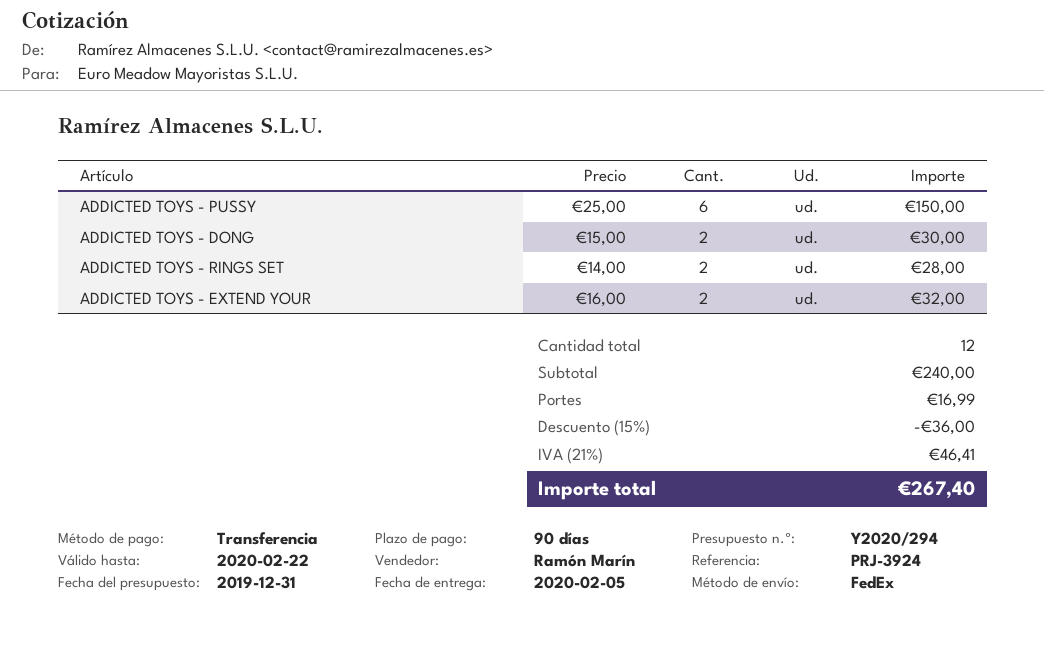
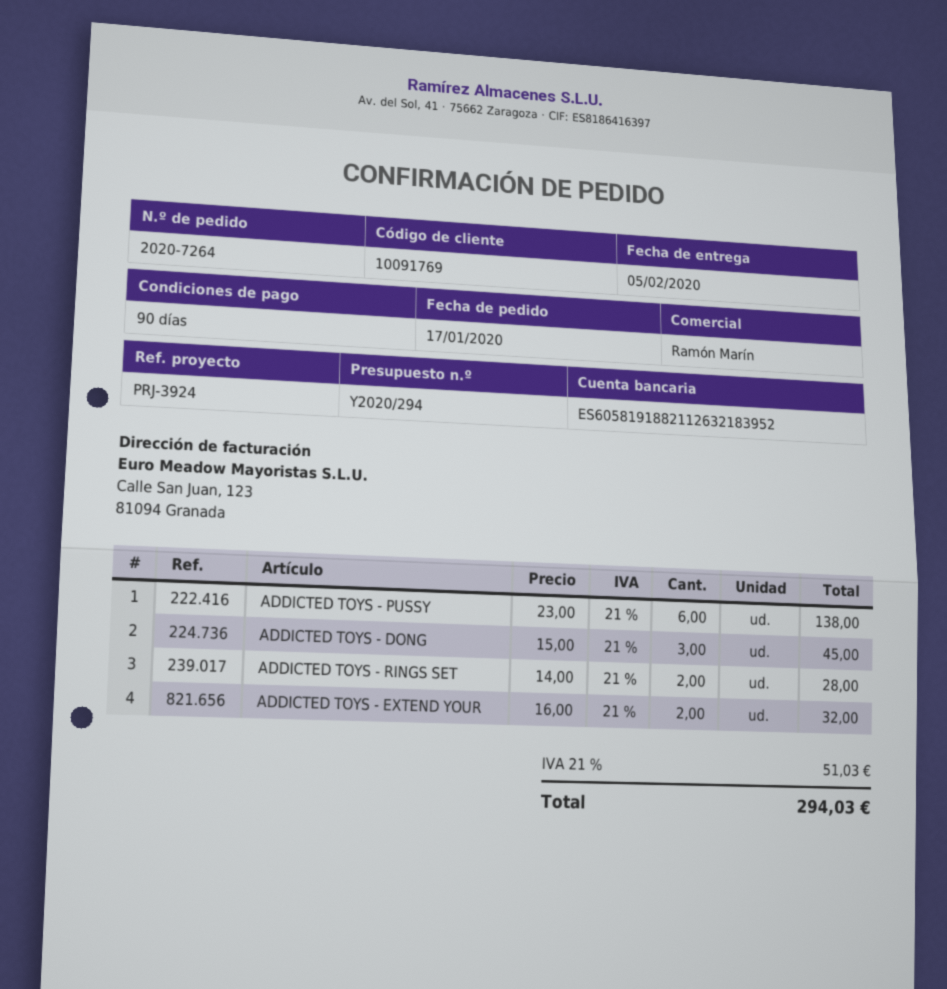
ADDICTED TOYS - PUSSY: 6 x 25.00 = 150.00 -> 6 x 23.00 = 138.00
ADDICTED TOYS - DONG: 2 x 15.00 = 30.00 -> 3 x 15.00 = 45.00
discount: 15% = 36.00 -> none
shipping: 16.99 -> none
tax: 21% = 46.41 -> 21% = 51.03
total: 267.40 -> 294.03

